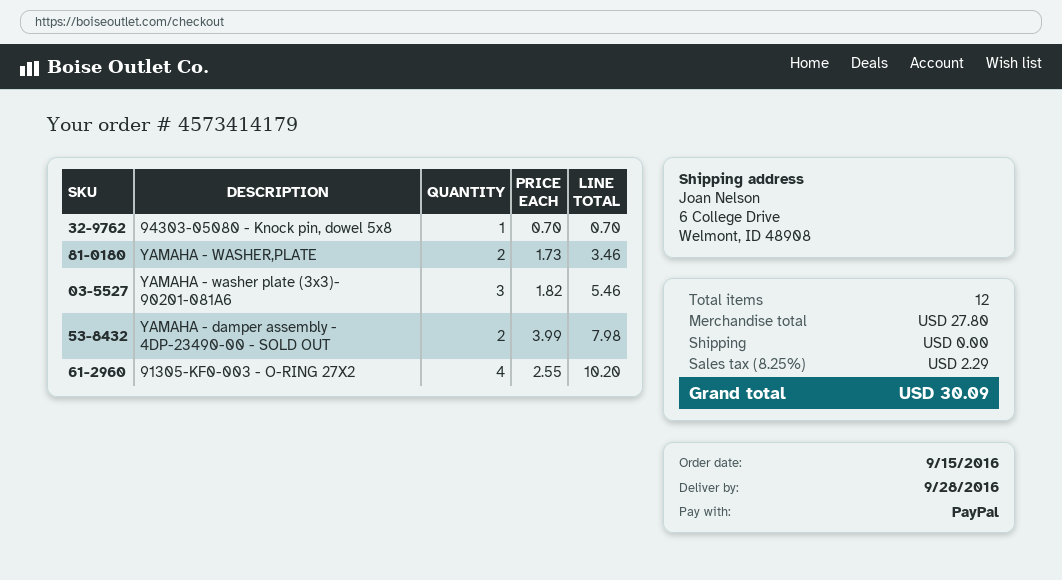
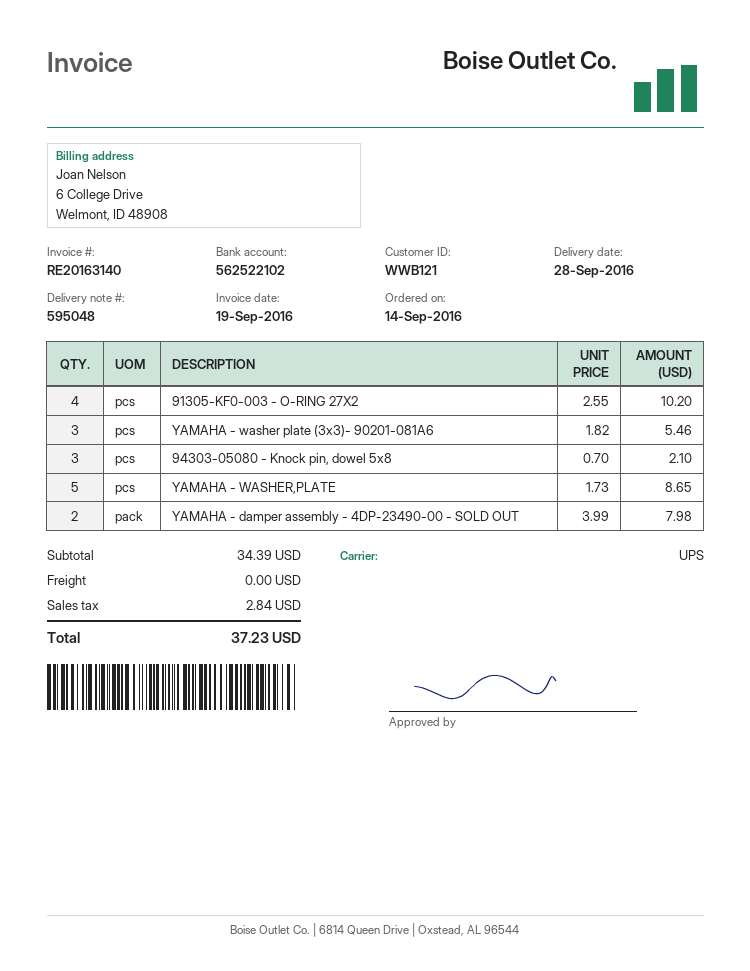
order date: 2016-09-15 -> 2016-09-14
94303-05080 - Knock pin, dowel 5x8: 1 x 0.70 = 0.70 -> 3 x 0.70 = 2.10
YAMAHA - WASHER,PLATE: 2 x 1.73 = 3.46 -> 5 x 1.73 = 8.65
subtotal: 27.80 -> 34.39
tax: 2.29 -> 2.84
total: 30.09 -> 37.23

